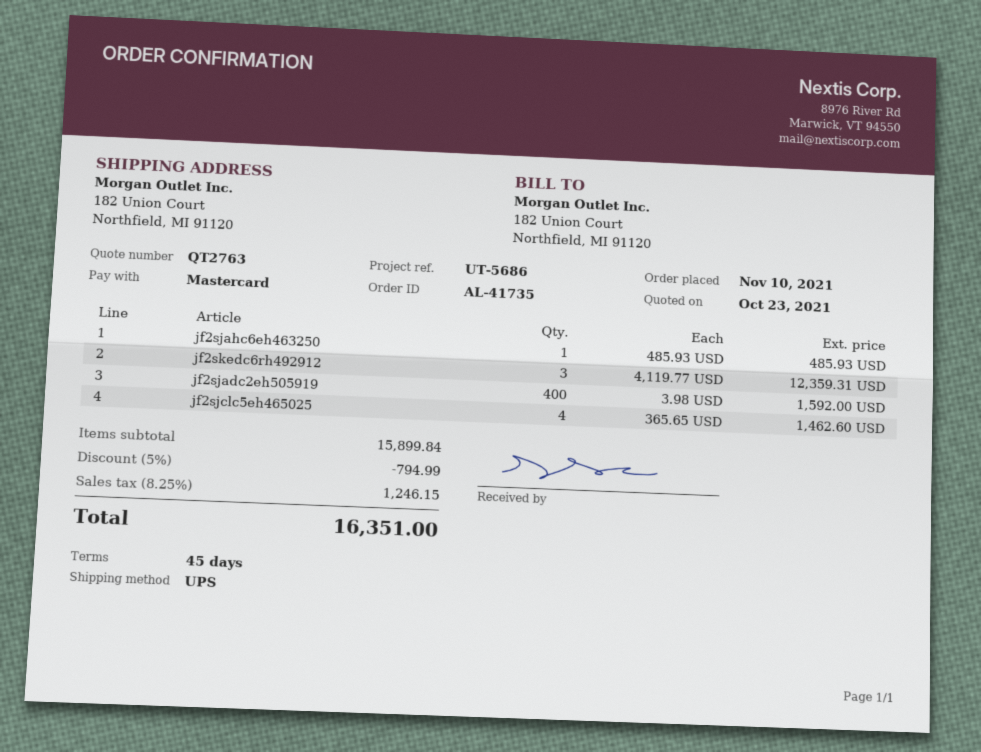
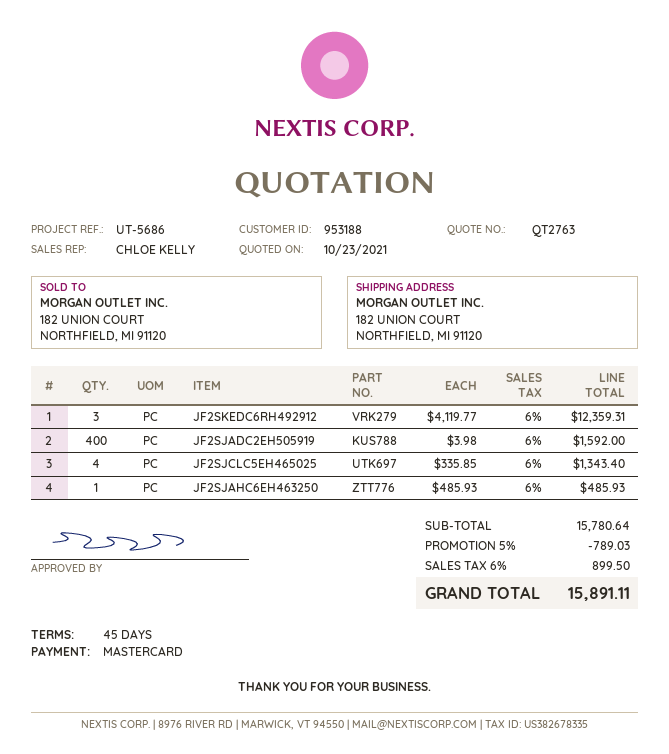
jf2sjclc5eh465025: 4 x 365.65 = 1462.60 -> 4 x 335.85 = 1343.40
subtotal: 15899.84 -> 15780.64
discount: 5% = 794.99 -> 5% = 789.03
tax: 8.25% = 1246.15 -> 6% = 899.50
total: 16351.00 -> 15891.11

